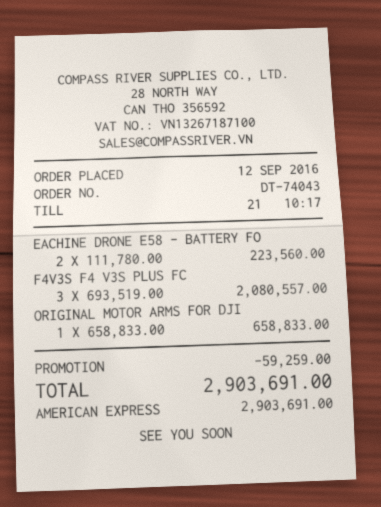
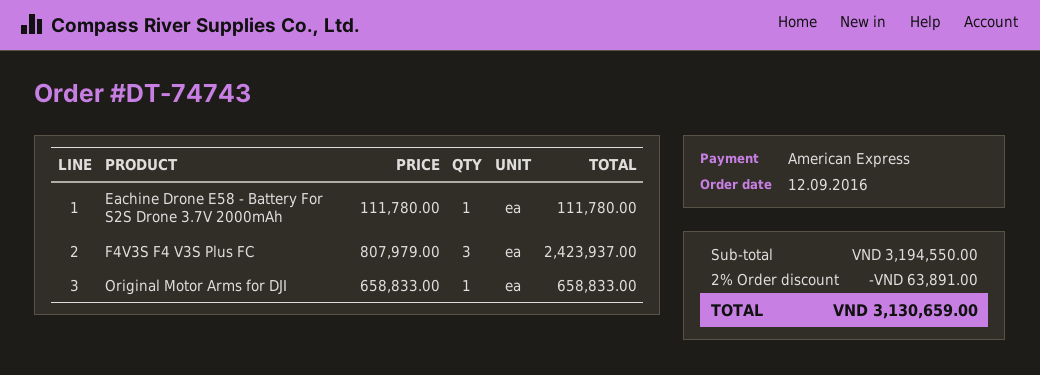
order number: DT-74043 -> DT-74743
EACHINE DRONE E58 - BATTERY FO: 2 x 111780.00 = 223560.00 -> 1 x 111780.00 = 111780.00
F4V3S F4 V3S PLUS FC: 3 x 693519.00 = 2080557.00 -> 3 x 807979.00 = 2423937.00
discount: 59259.00 -> 63891.00
total: 2903691.00 -> 3130659.00

